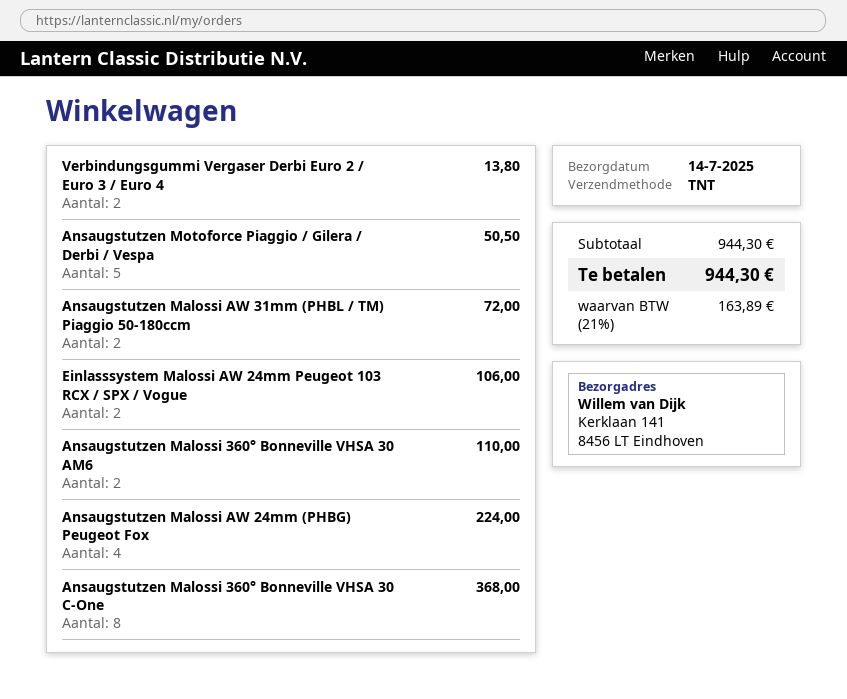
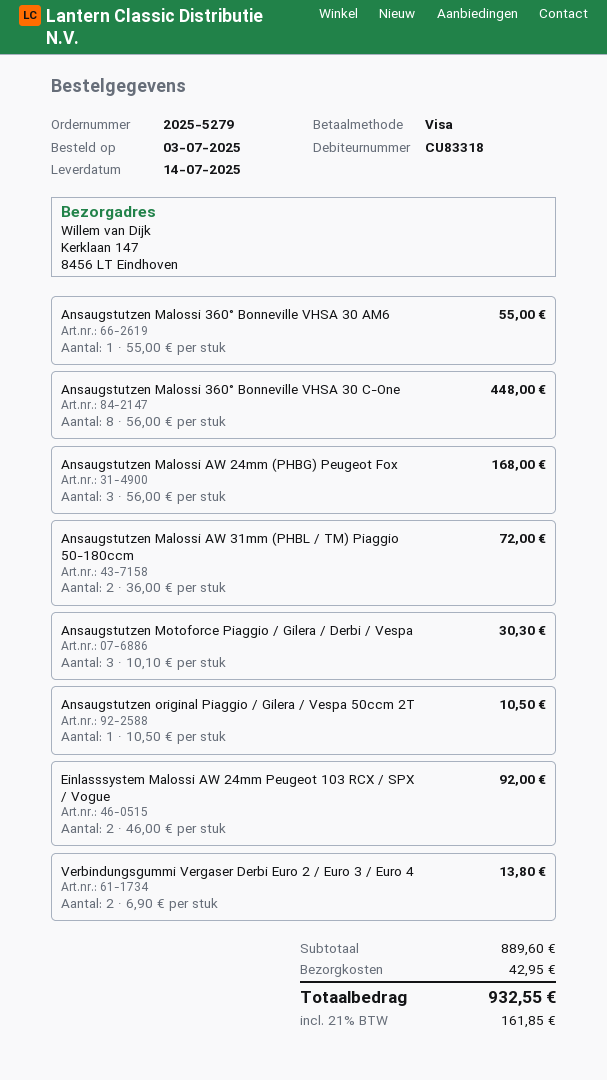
ship to: Kerklaan 141, 8456 LT Eindhoven -> Kerklaan 147, 8456 LT Eindhoven
Ansaugstutzen Motoforce Piaggio / Gilera / Derbi / Vespa: 5 for 50.50 -> 3 for 30.30
Einlasssystem Malossi AW 24mm Peugeot 103 RCX / SPX / Vogue: 2 for 106.00 -> 2 for 92.00
Ansaugstutzen Malossi 360° Bonneville VHSA 30 AM6: 2 for 110.00 -> 1 for 55.00
Ansaugstutzen Malossi AW 24mm (PHBG) Peugeot Fox: 4 for 224.00 -> 3 for 168.00
Ansaugstutzen Malossi 360° Bonneville VHSA 30 C-One: 8 for 368.00 -> 8 for 448.00
Ansaugstutzen original Piaggio / Gilera / Vespa 50ccm 2T: none -> 1 for 10.50
subtotal: 944.30 -> 889.60
shipping: none -> 42.95
tax: 21% = 163.89 -> 21% = 161.85
total: 944.30 -> 932.55

